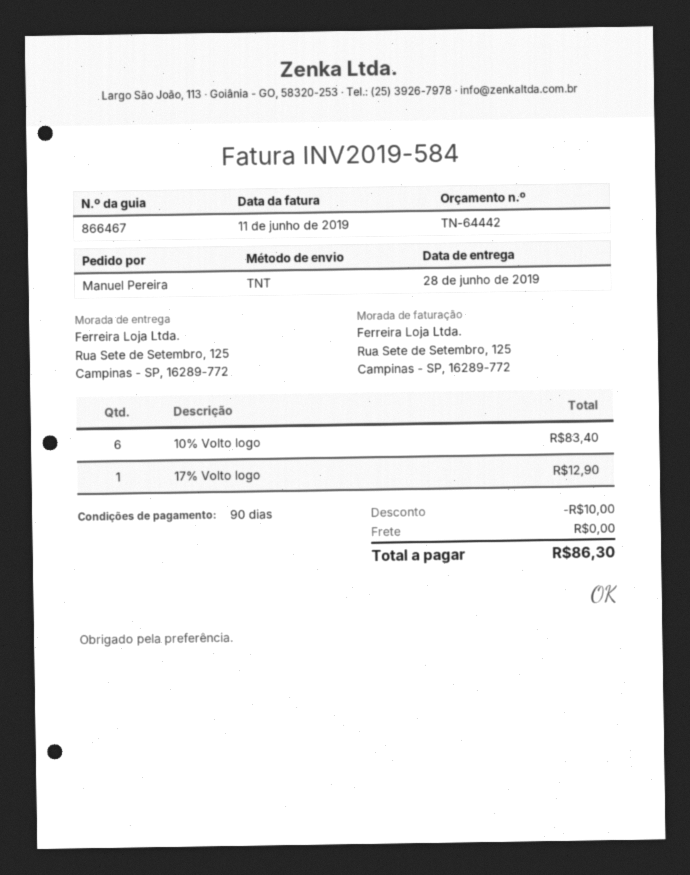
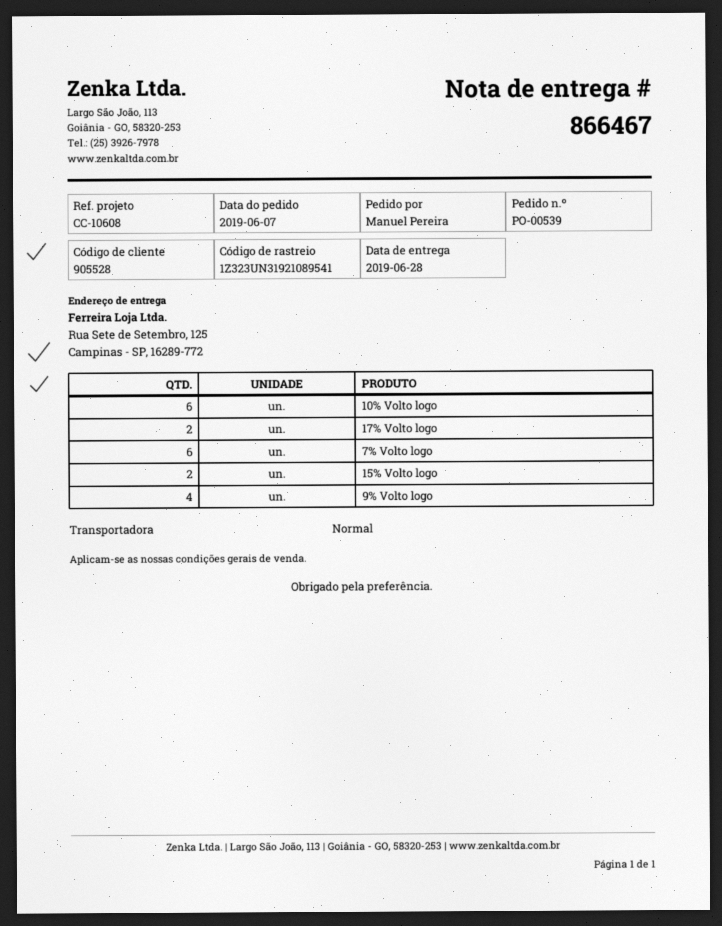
shipping method: TNT -> standard
17% Volto logo: 1 -> 2
7% Volto logo: none -> 6
15% Volto logo: none -> 2
9% Volto logo: none -> 4

